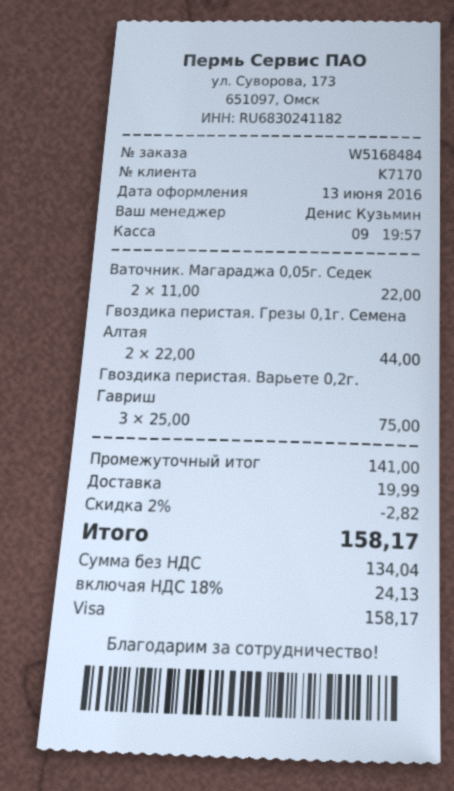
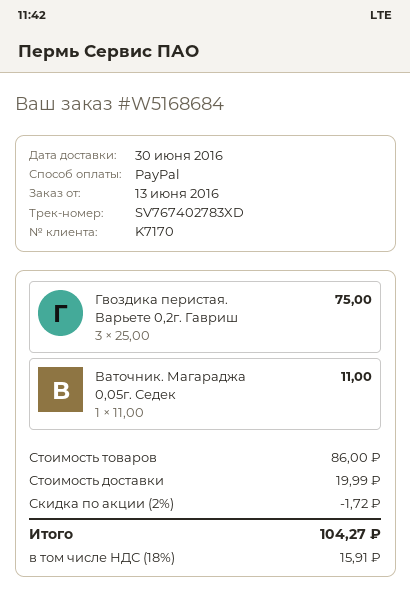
order number: W5168484 -> W5168684
payment method: Visa -> PayPal
Ваточник. Магараджа 0,05г. Седек: 2 x 11.00 = 22.00 -> 1 x 11.00 = 11.00
Гвоздика перистая. Грезы 0,1г. Семена Алтая: 2 x 22.00 = 44.00 -> none
subtotal: 141.00 -> 86.00
discount: 2% = 2.82 -> 2% = 1.72
tax: 18% = 24.13 -> 18% = 15.91
total: 158.17 -> 104.27

